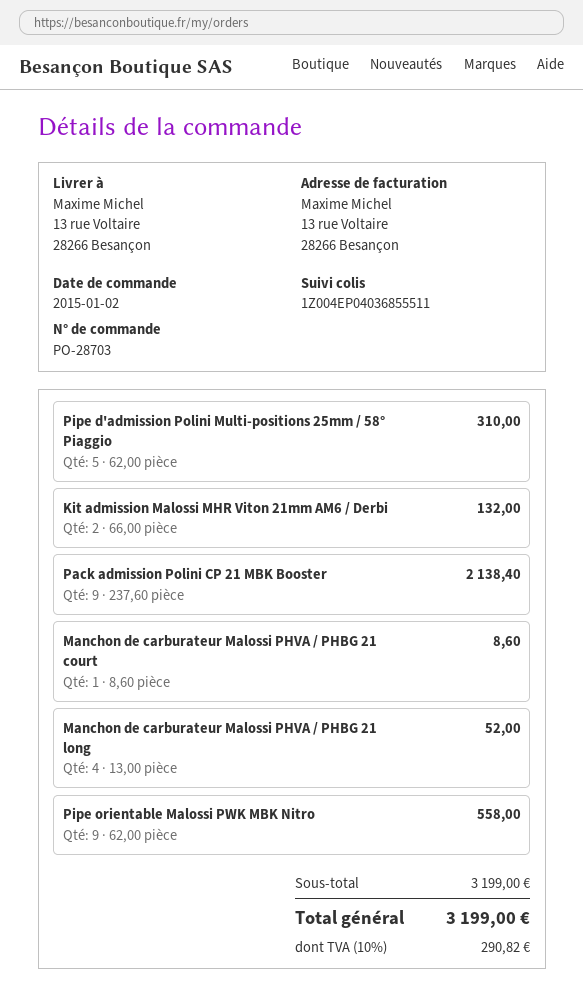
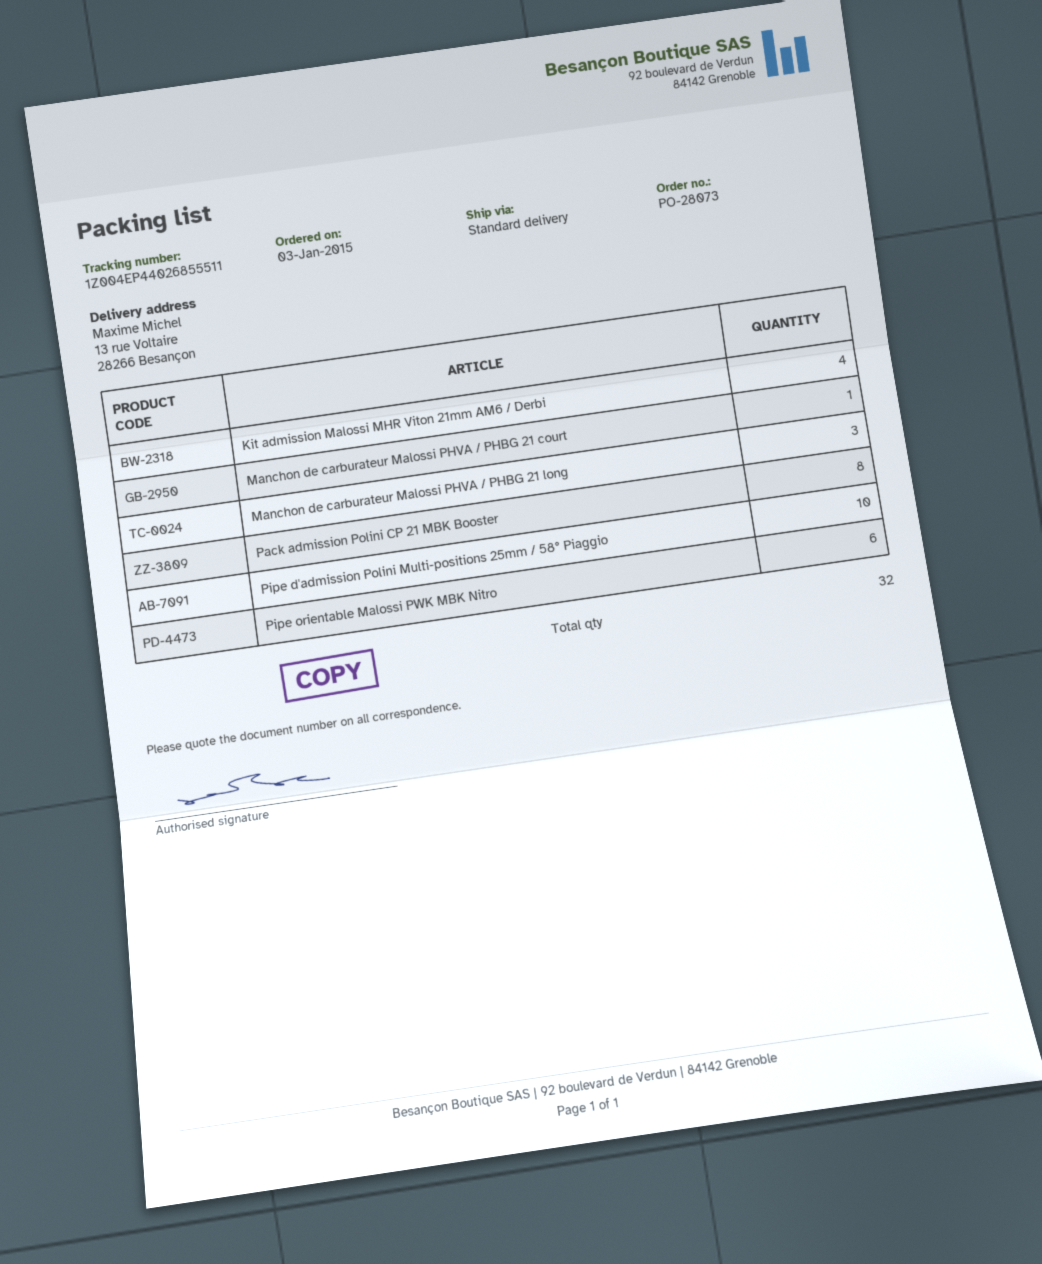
order number: PO-28703 -> PO-28073
order date: 2015-01-02 -> 2015-01-03
tracking number: 1Z004EP04036855511 -> 1Z004EP44026855511
Pipe d'admission Polini Multi-positions 25mm / 58° Piaggio: 5 -> 10
Kit admission Malossi MHR Viton 21mm AM6 / Derbi: 2 -> 4
Pack admission Polini CP 21 MBK Booster: 9 -> 8
Manchon de carburateur Malossi PHVA / PHBG 21 long: 4 -> 3
Pipe orientable Malossi PWK MBK Nitro: 9 -> 6

